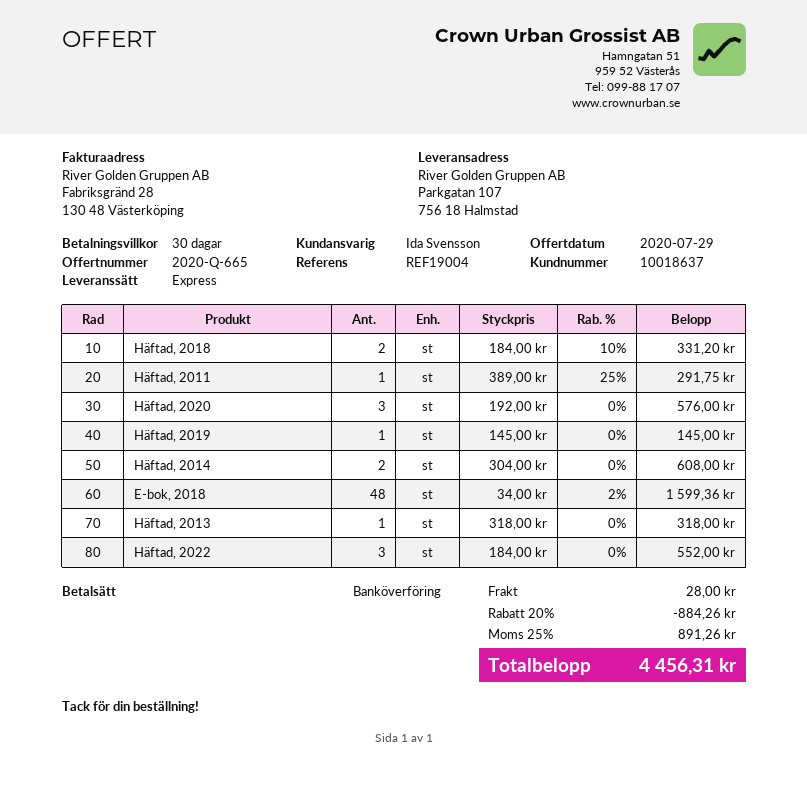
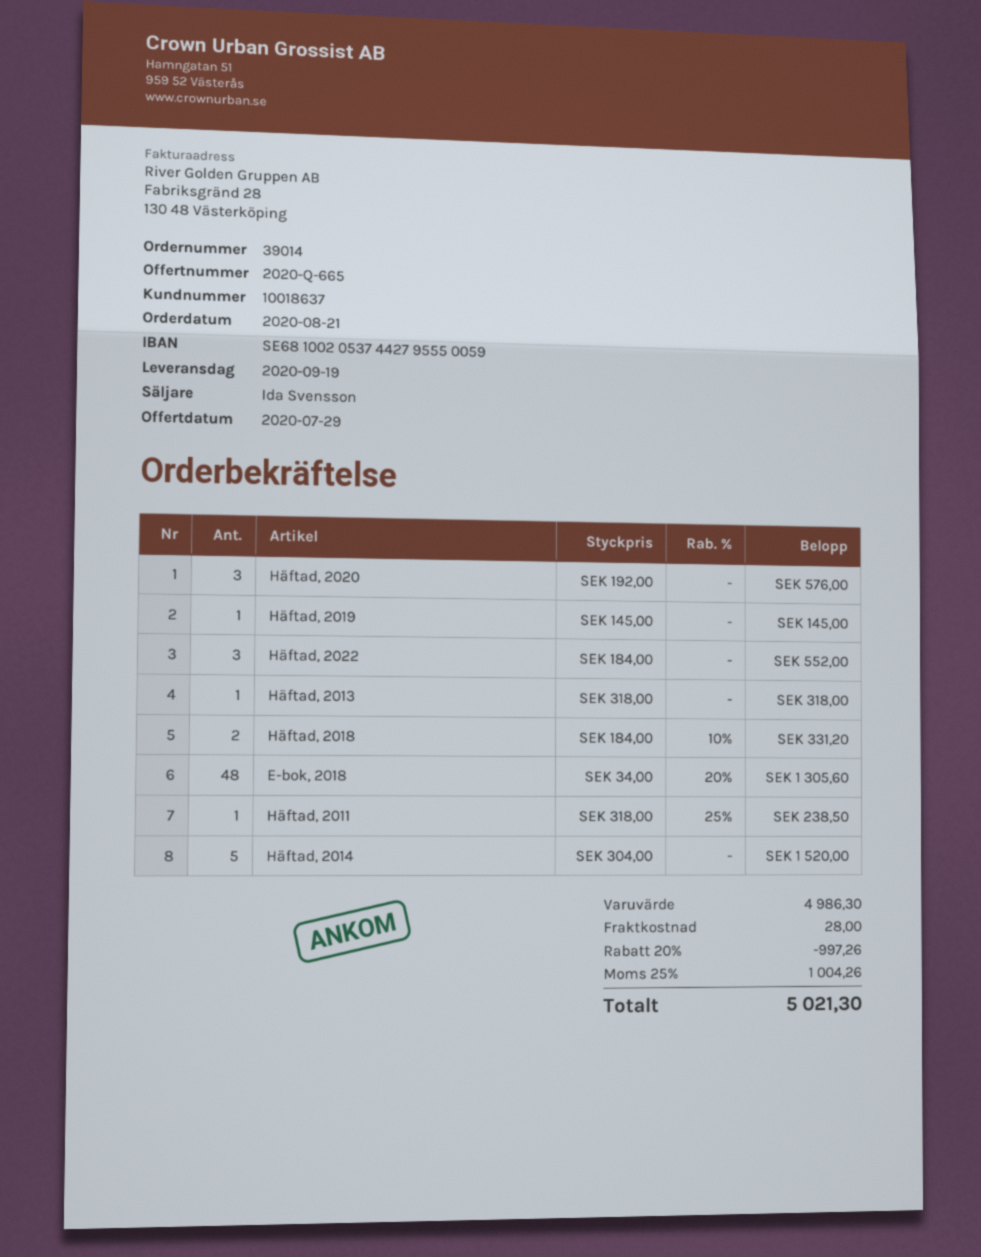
Häftad, 2011: 1 x 389.00 - 25% = 291.75 -> 1 x 318.00 - 25% = 238.50
Häftad, 2014: 2 x 304.00 = 608.00 -> 5 x 304.00 = 1520.00
E-bok, 2018: 48 x 34.00 - 2% = 1599.36 -> 48 x 34.00 - 20% = 1305.60
discount: 20% = 884.26 -> 20% = 997.26
tax: 25% = 891.26 -> 25% = 1004.26
total: 4456.31 -> 5021.30

